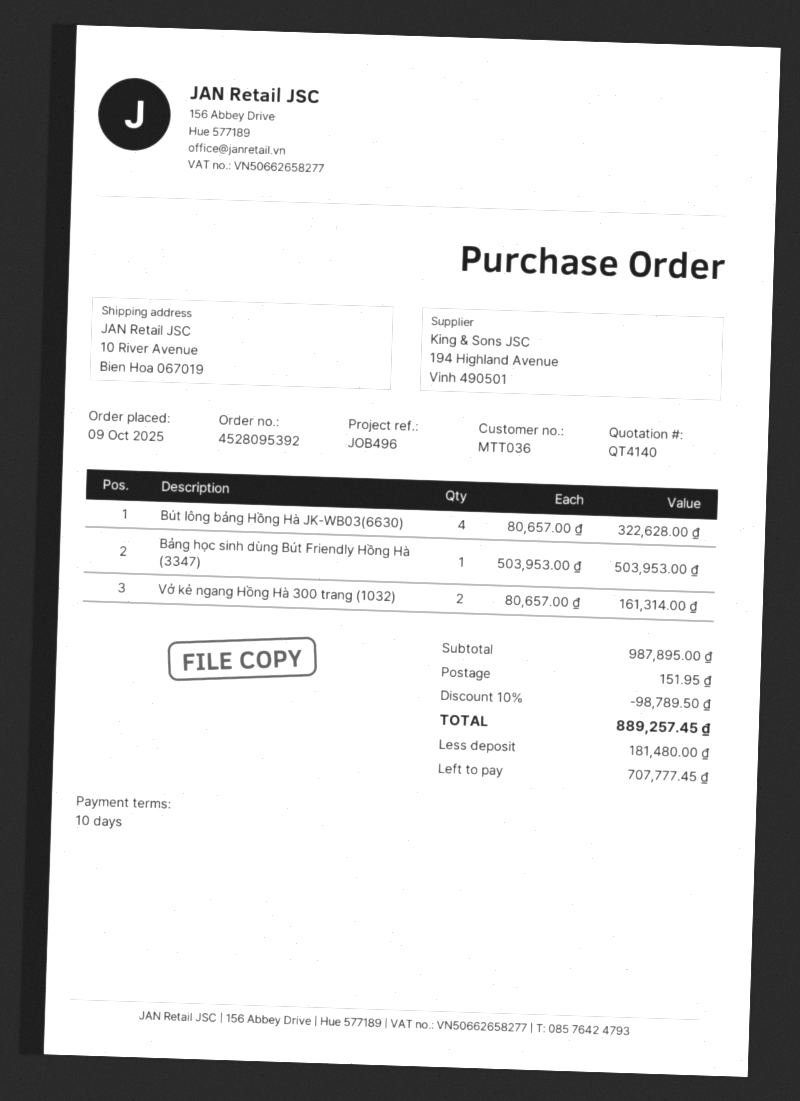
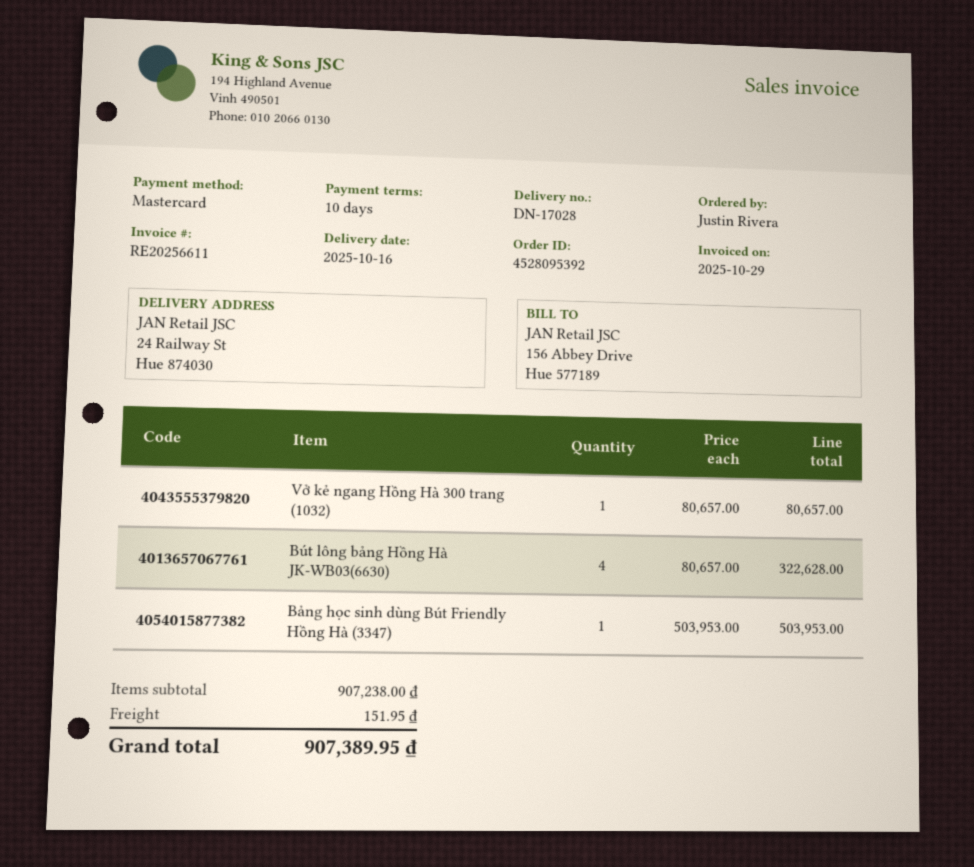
ship to: 10 River Avenue, Bien Hoa 067019 -> 24 Railway St, Hue 874030
Vở kẻ ngang Hồng Hà 300 trang (1032): 2 x 80657.00 = 161314.00 -> 1 x 80657.00 = 80657.00
subtotal: 987895.00 -> 907238.00
discount: 10% = 98789.50 -> none
total: 889257.45 -> 907389.95

